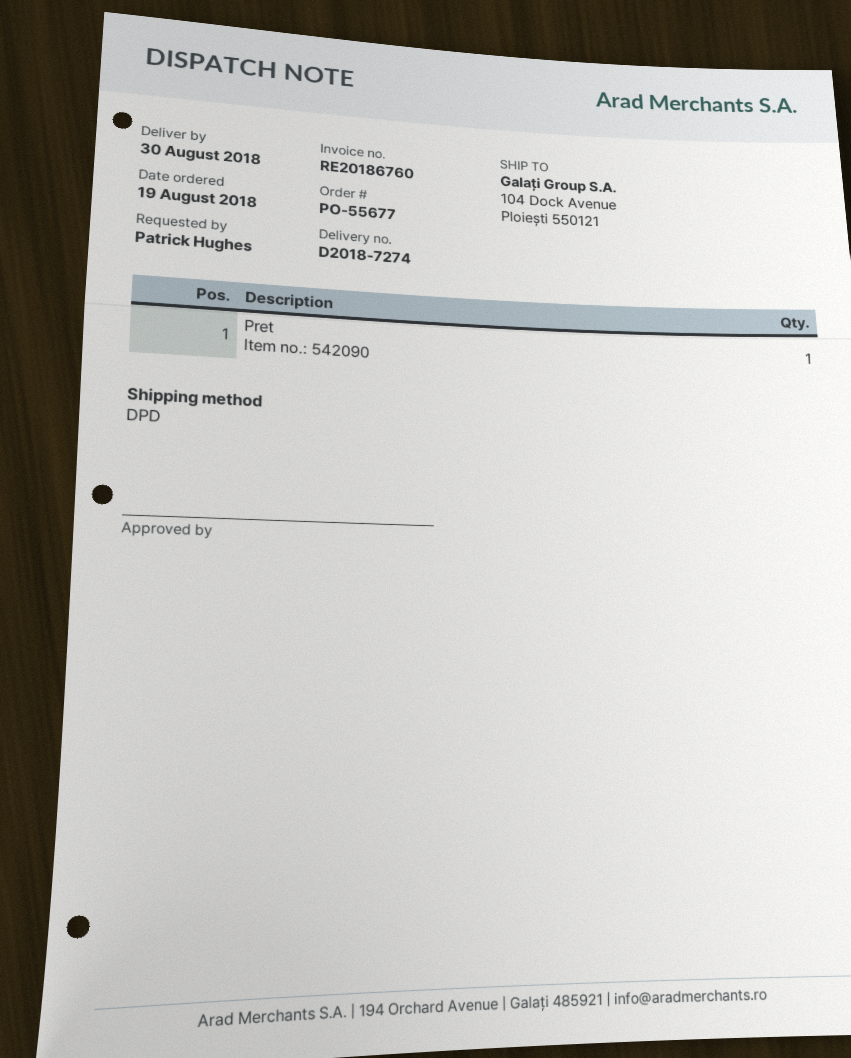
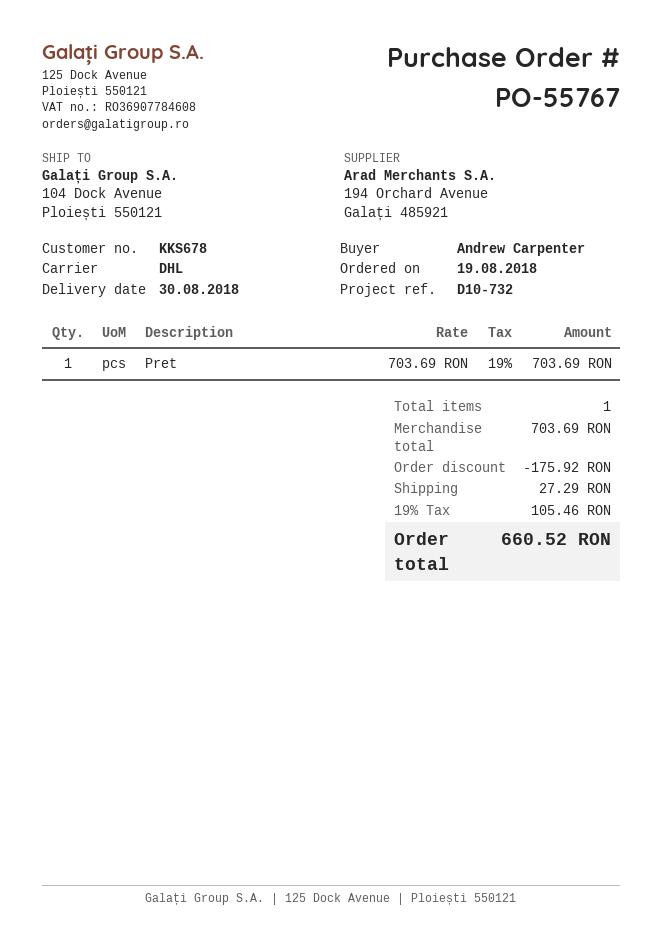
order number: PO-55677 -> PO-55767
ordered by: Patrick Hughes -> Andrew Carpenter
shipping method: DPD -> DHL

